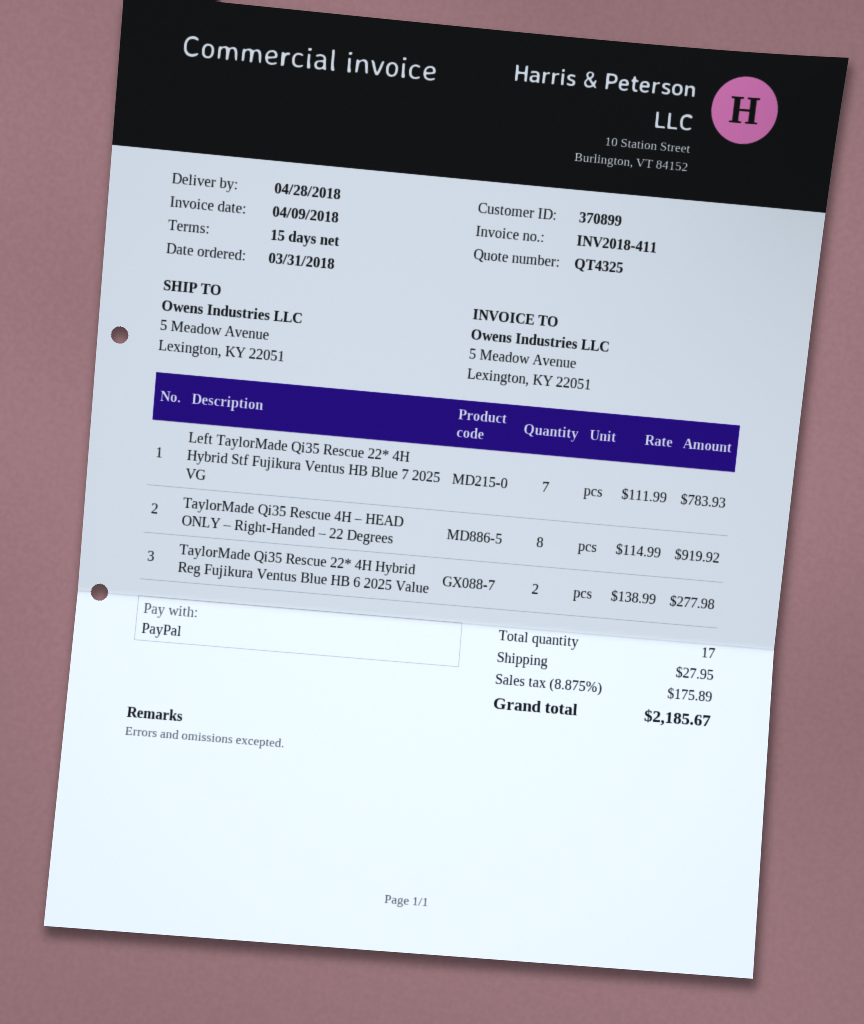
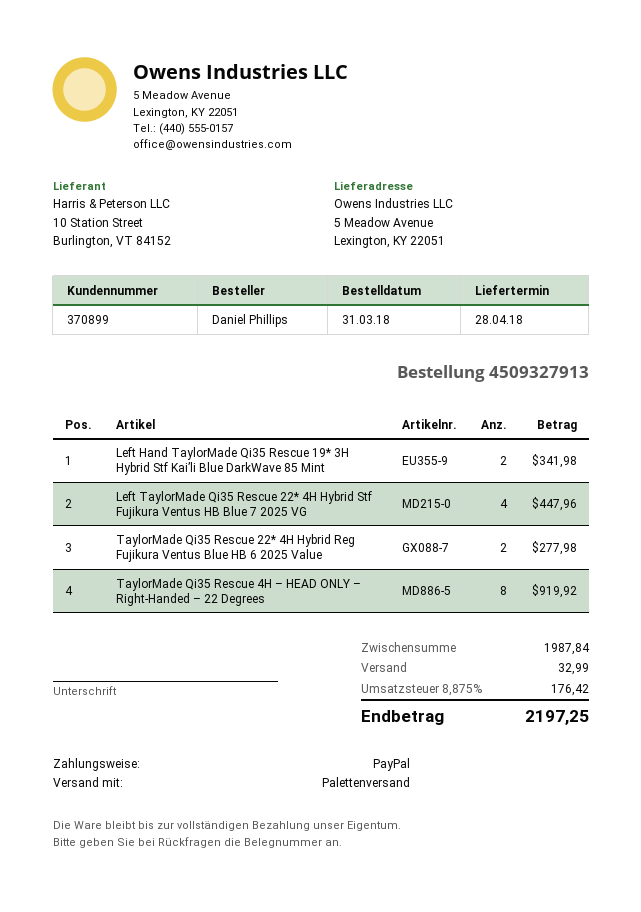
Left TaylorMade Qi35 Rescue 22* 4H Hybrid Stf Fujikura Ventus HB Blue 7 2025 VG: 7 for 783.93 -> 4 for 447.96
Left Hand TaylorMade Qi35 Rescue 19* 3H Hybrid Stf Kai’li Blue DarkWave 85 Mint: none -> 2 for 341.98
shipping: 27.95 -> 32.99
tax: 8.875% = 175.89 -> 8.875% = 176.42
total: 2185.67 -> 2197.25

